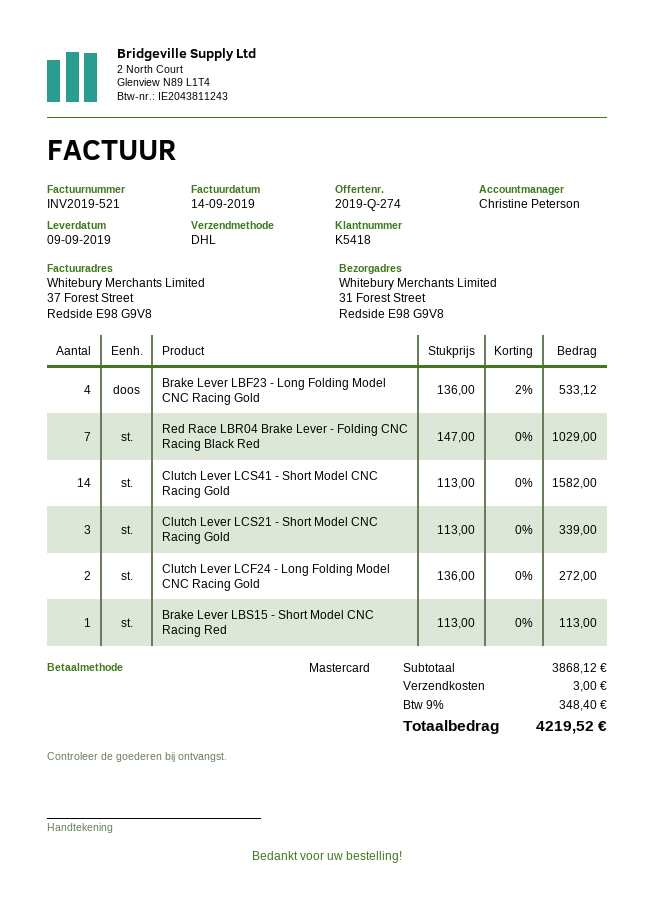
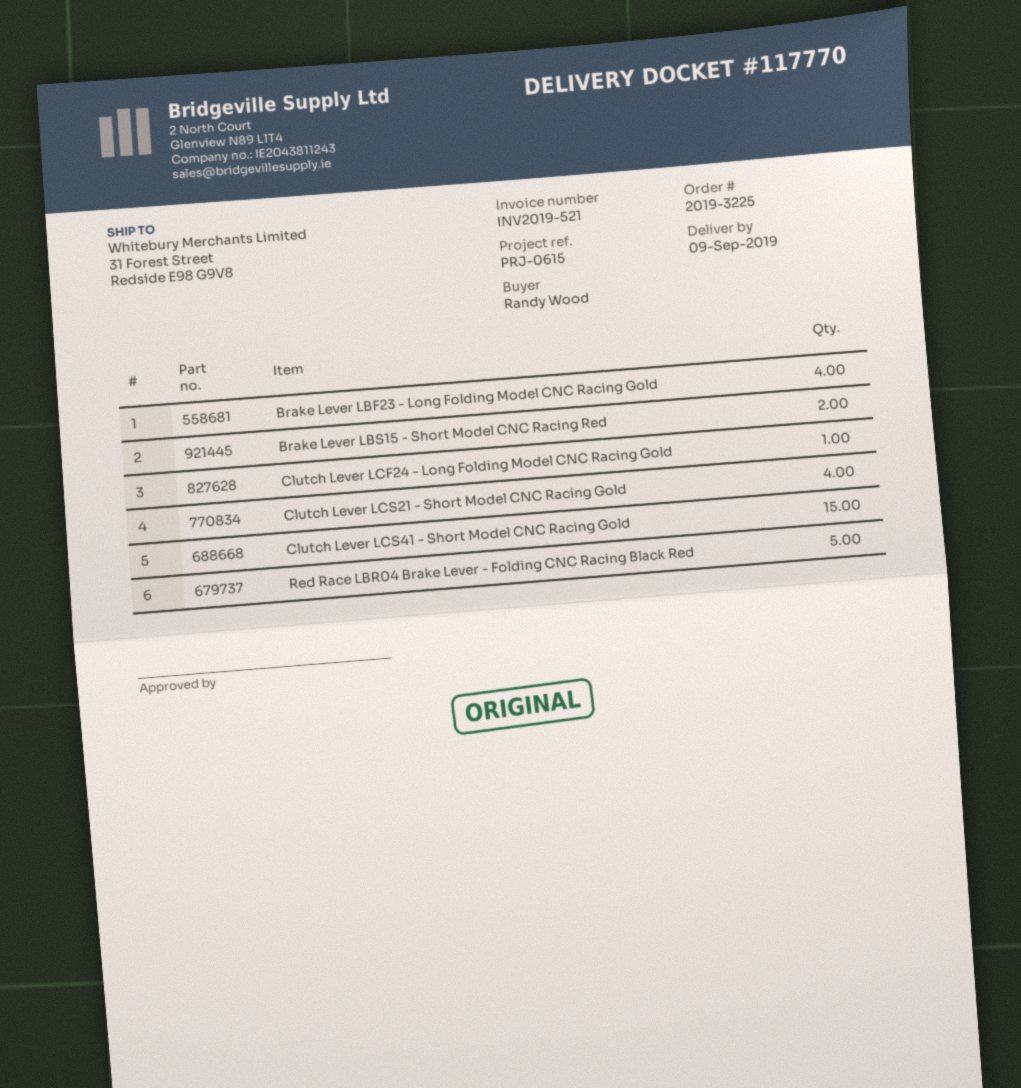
Red Race LBR04 Brake Lever - Folding CNC Racing Black Red: 7 -> 5
Clutch Lever LCS41 - Short Model CNC Racing Gold: 14 -> 15
Clutch Lever LCS21 - Short Model CNC Racing Gold: 3 -> 4
Clutch Lever LCF24 - Long Folding Model CNC Racing Gold: 2 -> 1
Brake Lever LBS15 - Short Model CNC Racing Red: 1 -> 2

